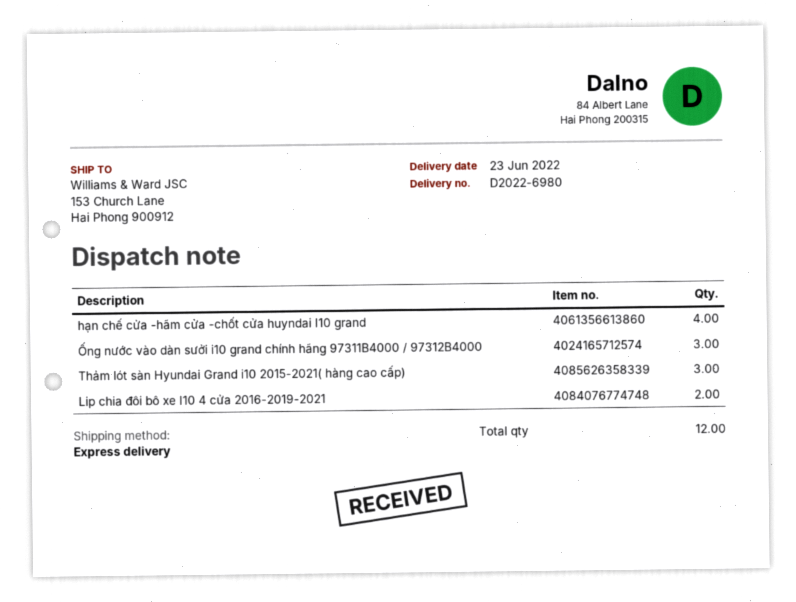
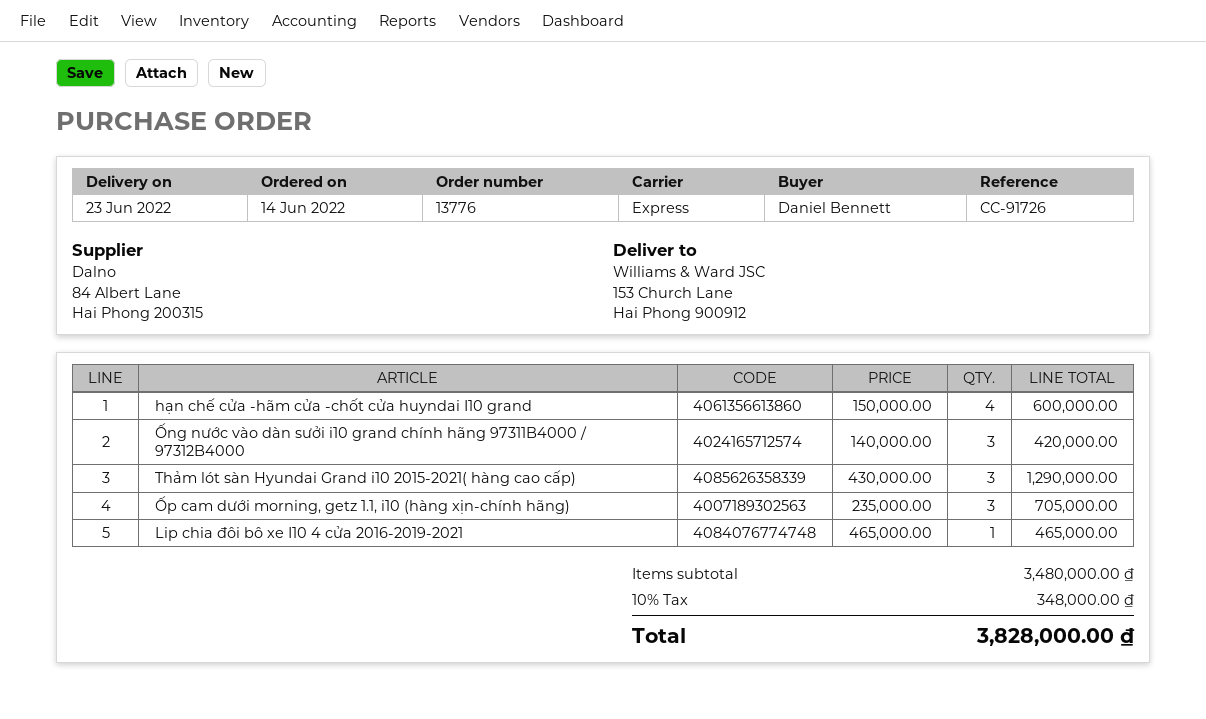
Lip chia đôi bô xe I10 4 cửa 2016-2019-2021: 2 -> 1
Ốp cam dưới morning, getz 1.1, i10 (hàng xịn-chính hãng): none -> 3

